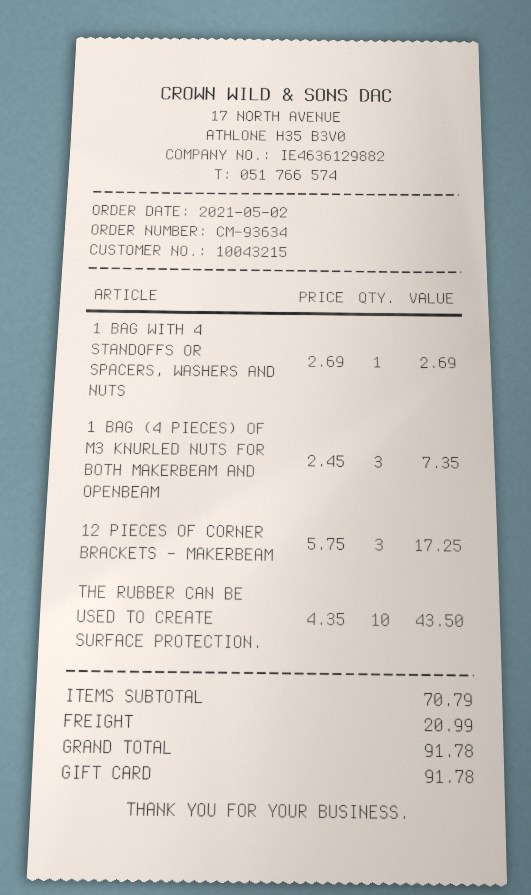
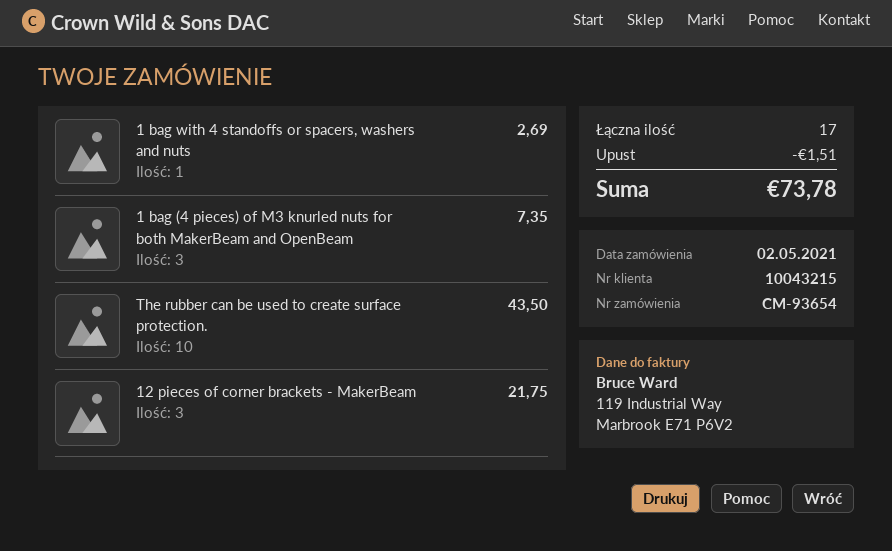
order number: CM-93634 -> CM-93654
12 PIECES OF CORNER BRACKETS - MAKERBEAM: 3 for 17.25 -> 3 for 21.75
discount: none -> 1.51
shipping: 20.99 -> none
total: 91.78 -> 73.78

